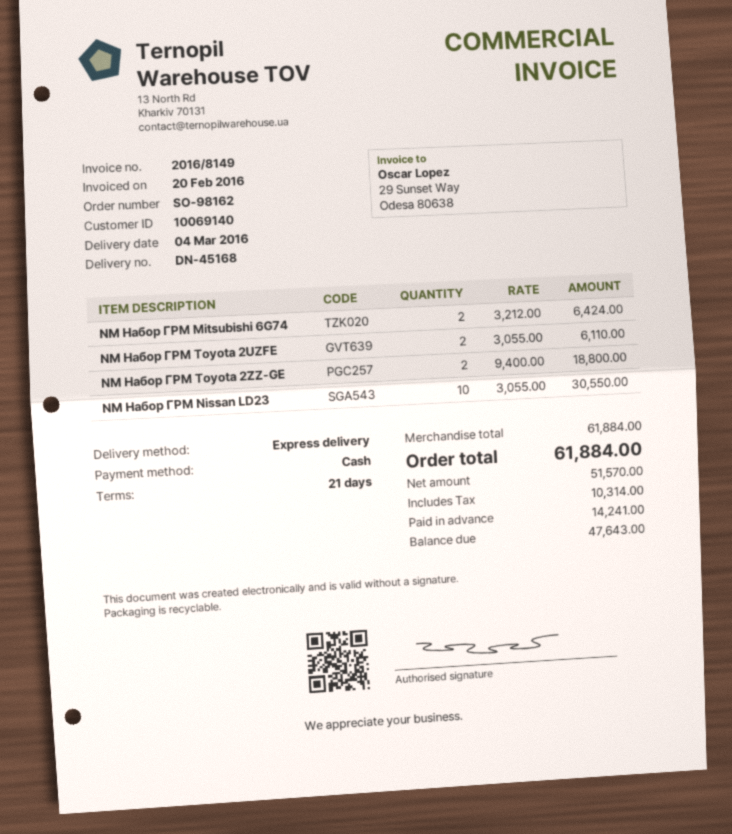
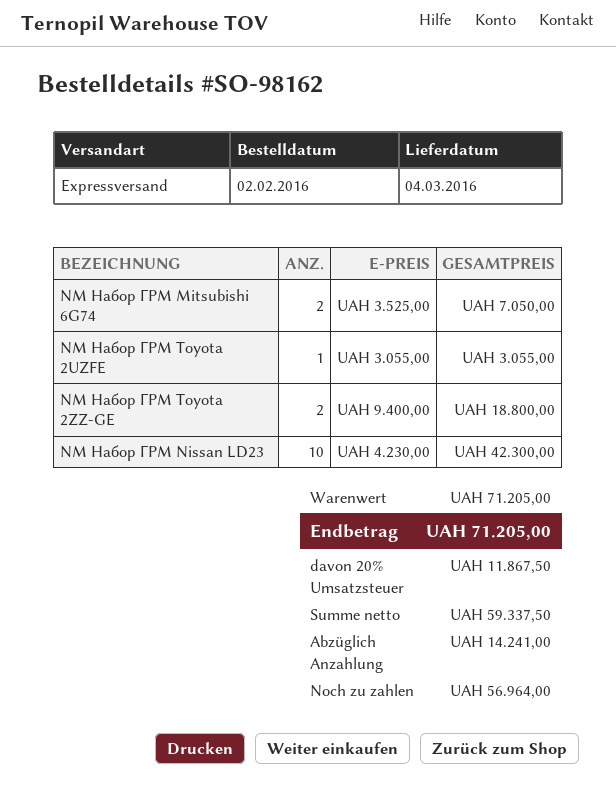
NM Набор ГРМ Mitsubishi 6G74: 2 x 3212.00 = 6424.00 -> 2 x 3525.00 = 7050.00
NM Набор ГРМ Toyota 2UZFE: 2 x 3055.00 = 6110.00 -> 1 x 3055.00 = 3055.00
NM Набор ГРМ Nissan LD23: 10 x 3055.00 = 30550.00 -> 10 x 4230.00 = 42300.00
subtotal: 61884.00 -> 71205.00
net: 51570.00 -> 59337.50
tax: 10314.00 -> 11867.50
total: 61884.00 -> 71205.00
balance: 47643.00 -> 56964.00

